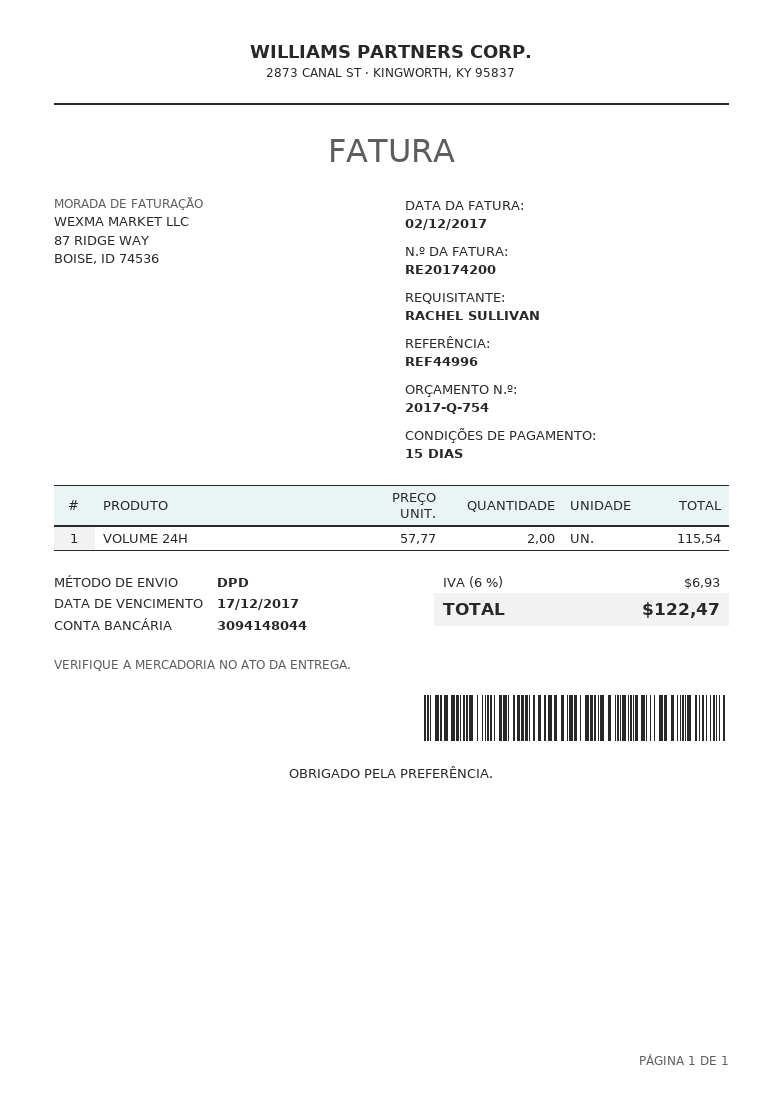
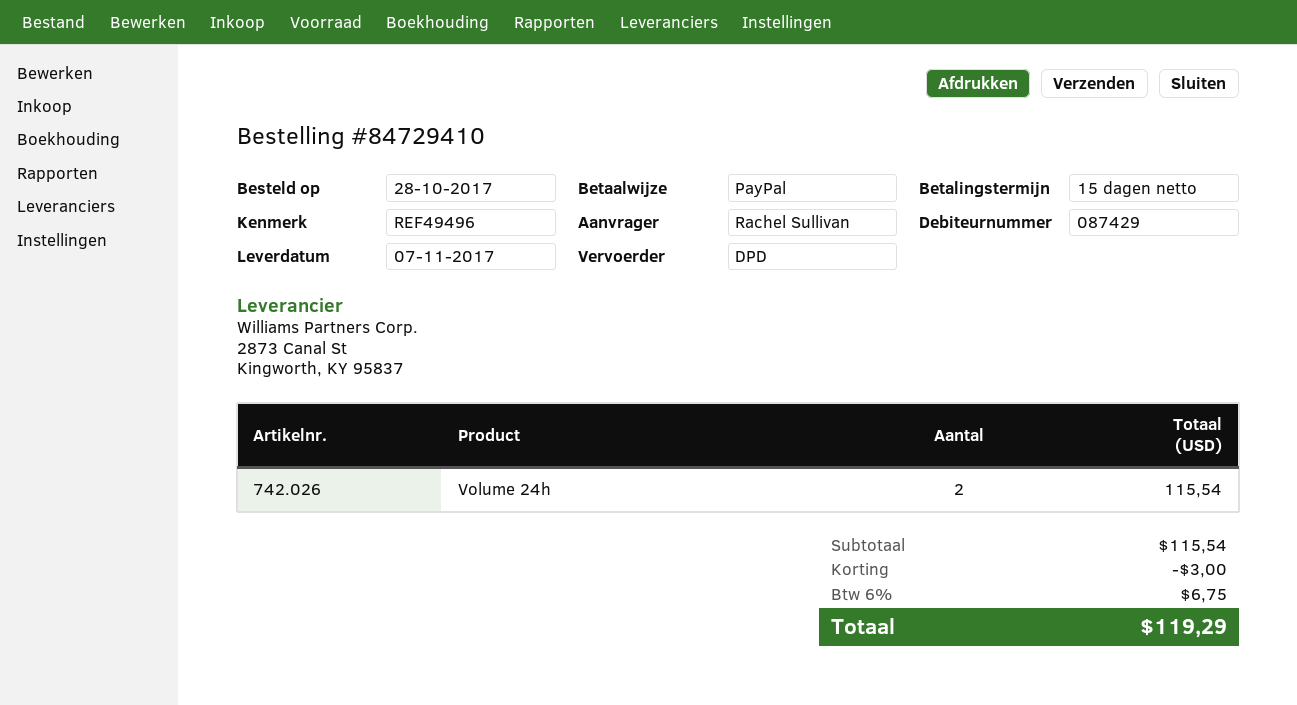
reference: REF44996 -> REF49496
discount: none -> 3.00
tax: 6% = 6.93 -> 6% = 6.75
total: 122.47 -> 119.29

